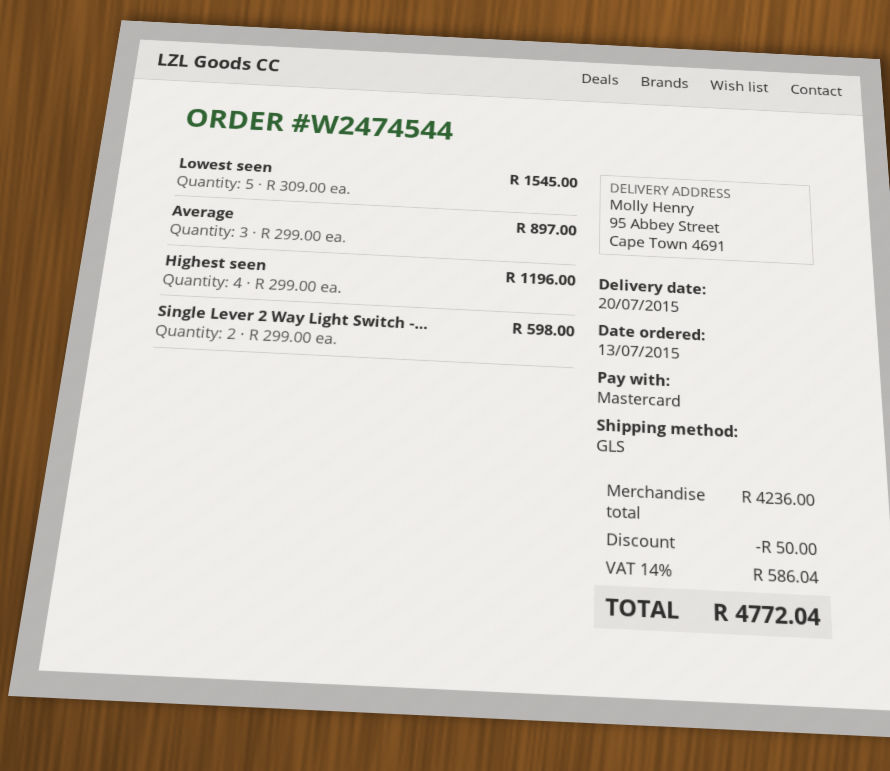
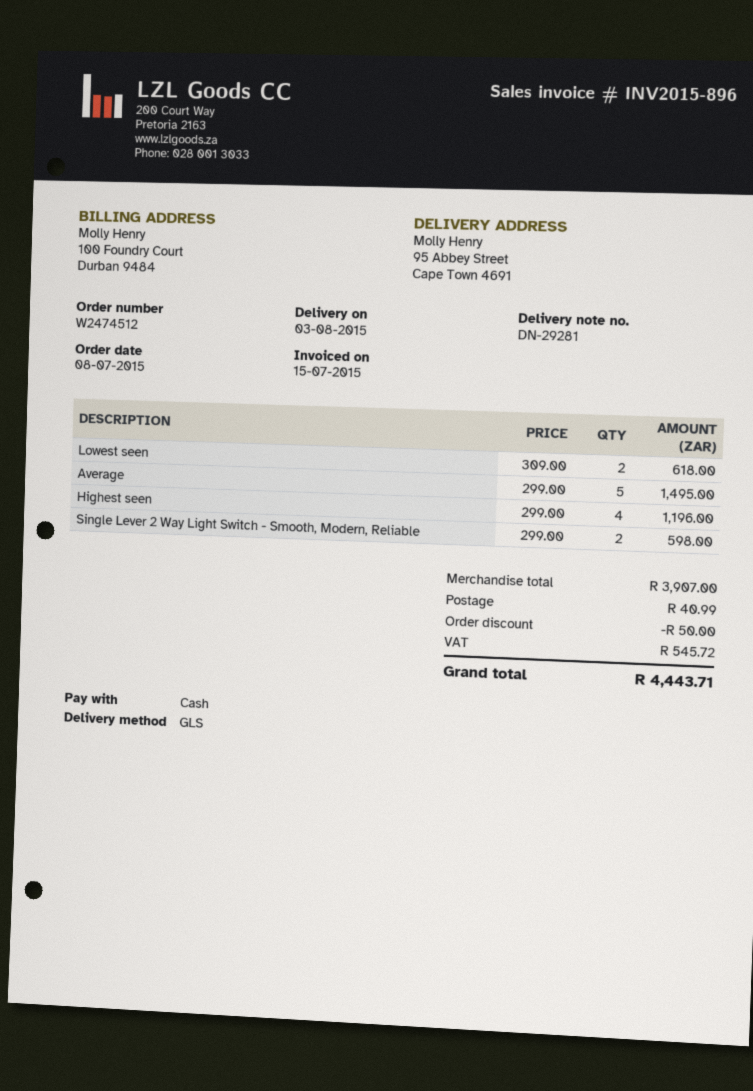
order number: W2474544 -> W2474512
order date: 2015-07-13 -> 2015-07-08
delivery date: 2015-07-20 -> 2015-08-03
payment method: Mastercard -> cash
Lowest seen: 5 x 309.00 = 1545.00 -> 2 x 309.00 = 618.00
Average: 3 x 299.00 = 897.00 -> 5 x 299.00 = 1495.00
subtotal: 4236.00 -> 3907.00
shipping: none -> 40.99
tax: 586.04 -> 545.72
total: 4772.04 -> 4443.71

